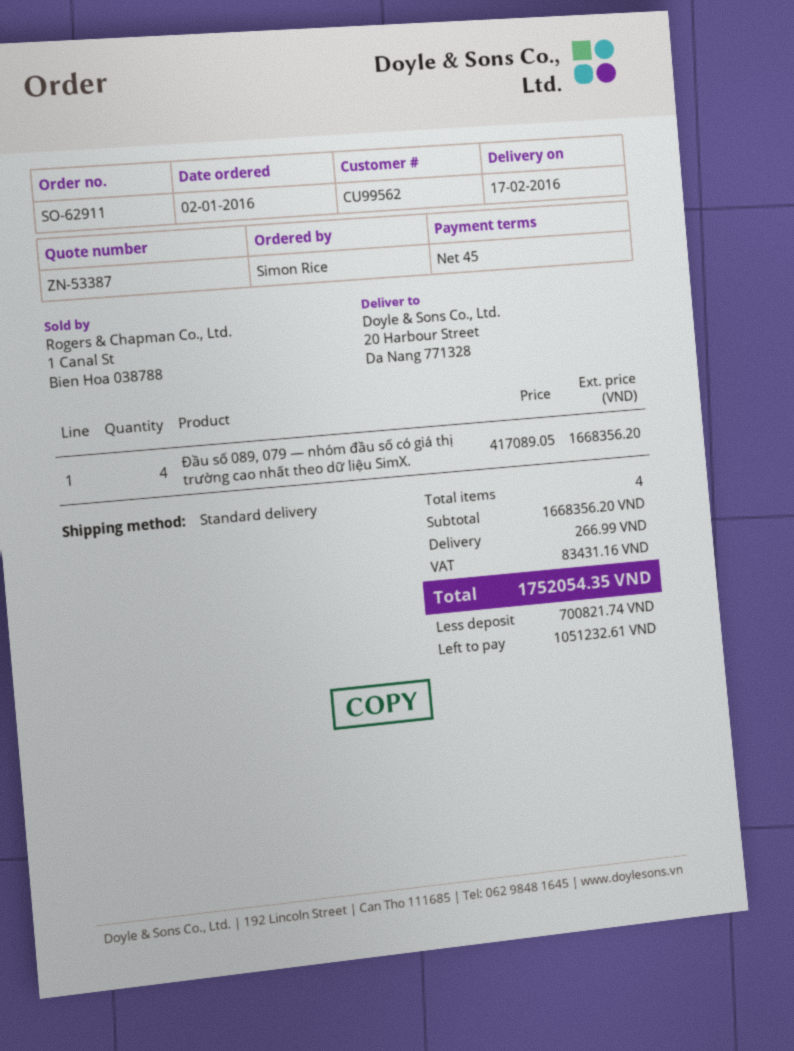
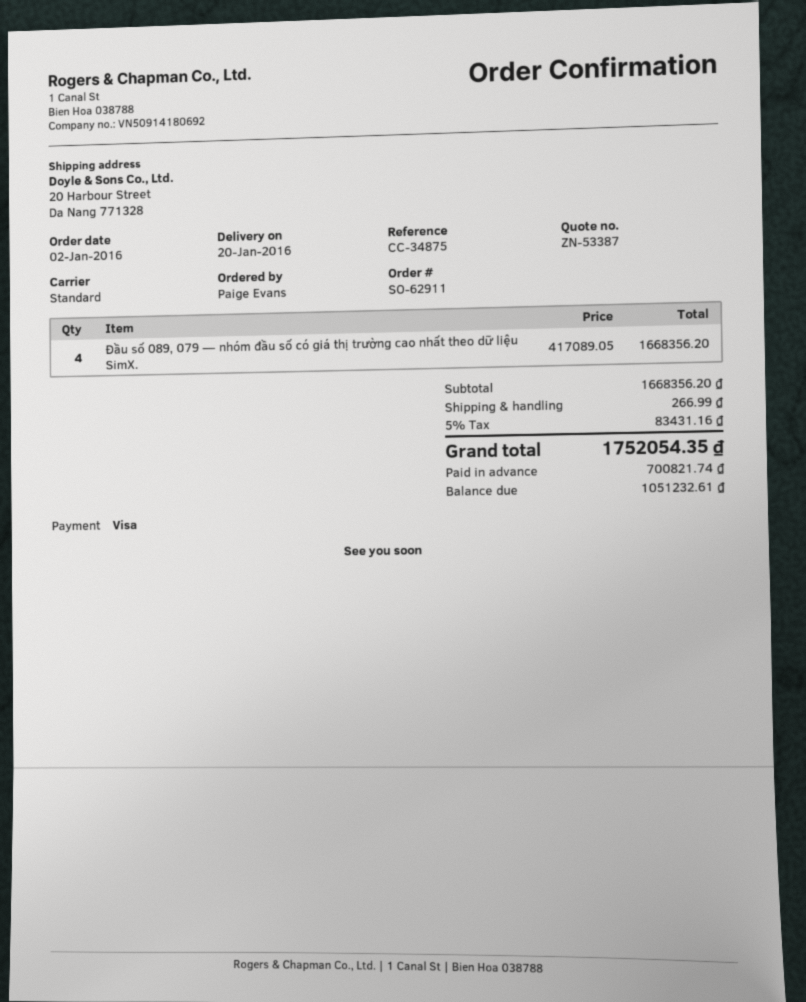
delivery date: 2016-02-17 -> 2016-01-20
ordered by: Simon Rice -> Paige Evans

